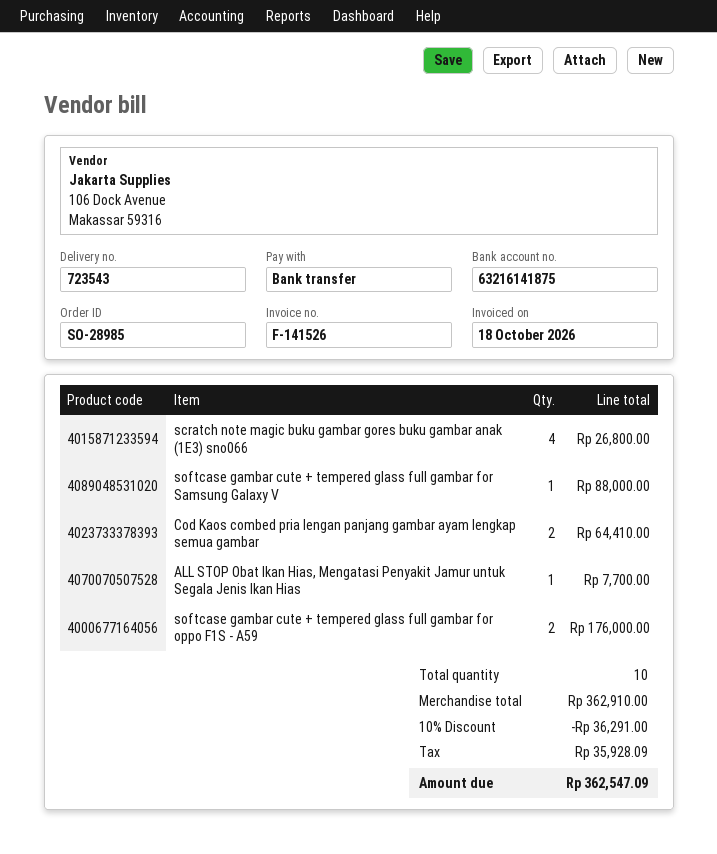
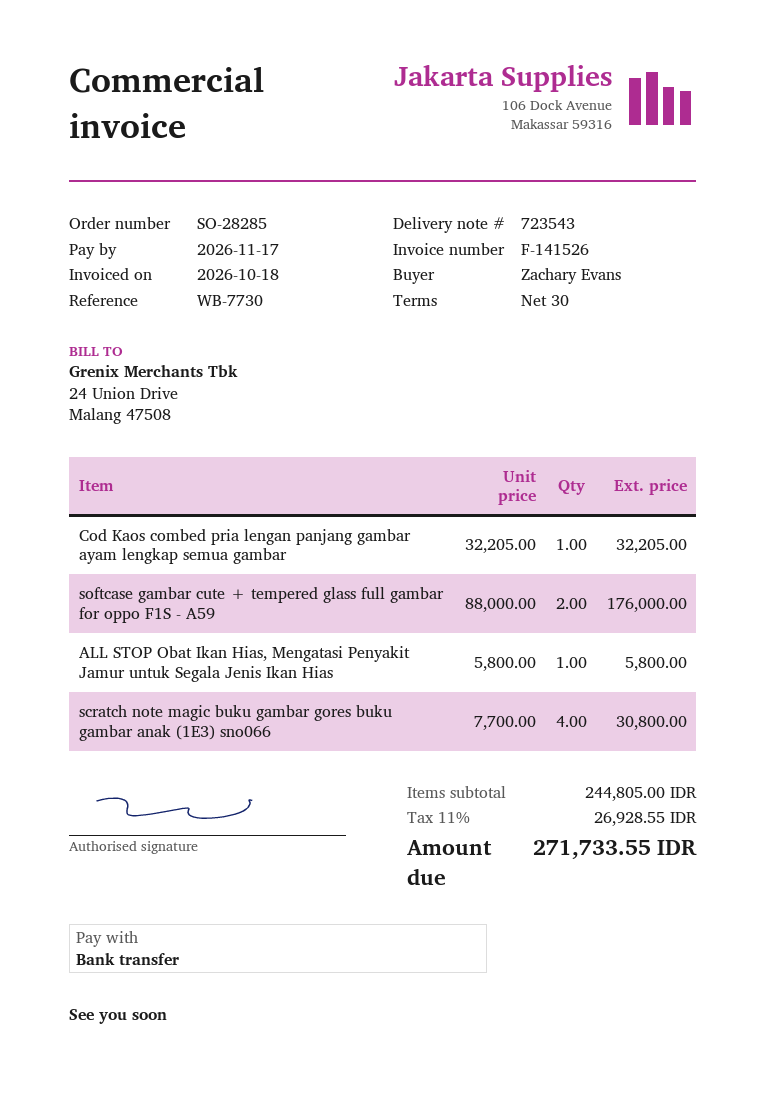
order number: SO-28985 -> SO-28285
scratch note magic buku gambar gores buku gambar anak (1E3) sno066: 4 for 26800.00 -> 4 for 30800.00
softcase gambar cute + tempered glass full gambar for Samsung Galaxy V: 1 for 88000.00 -> none
Cod Kaos combed pria lengan panjang gambar ayam lengkap semua gambar: 2 for 64410.00 -> 1 for 32205.00
ALL STOP Obat Ikan Hias, Mengatasi Penyakit Jamur untuk Segala Jenis Ikan Hias: 1 for 7700.00 -> 1 for 5800.00
subtotal: 362910.00 -> 244805.00
discount: 10% = 36291.00 -> none
tax: 35928.09 -> 26928.55
total: 362547.09 -> 271733.55

